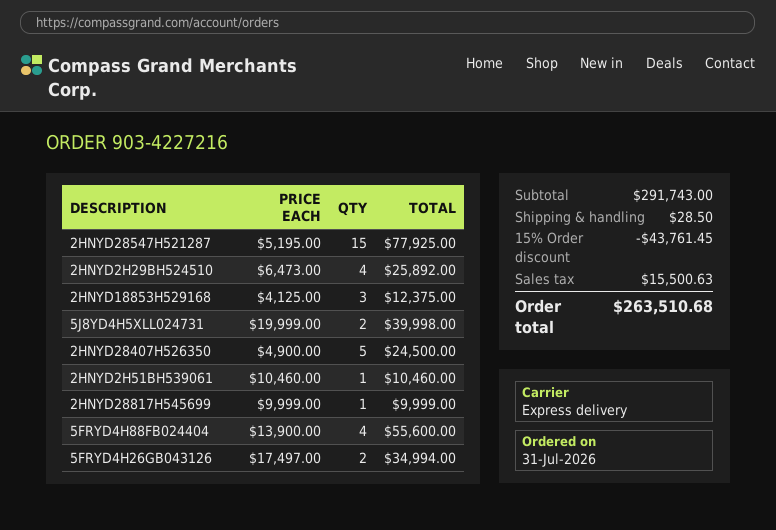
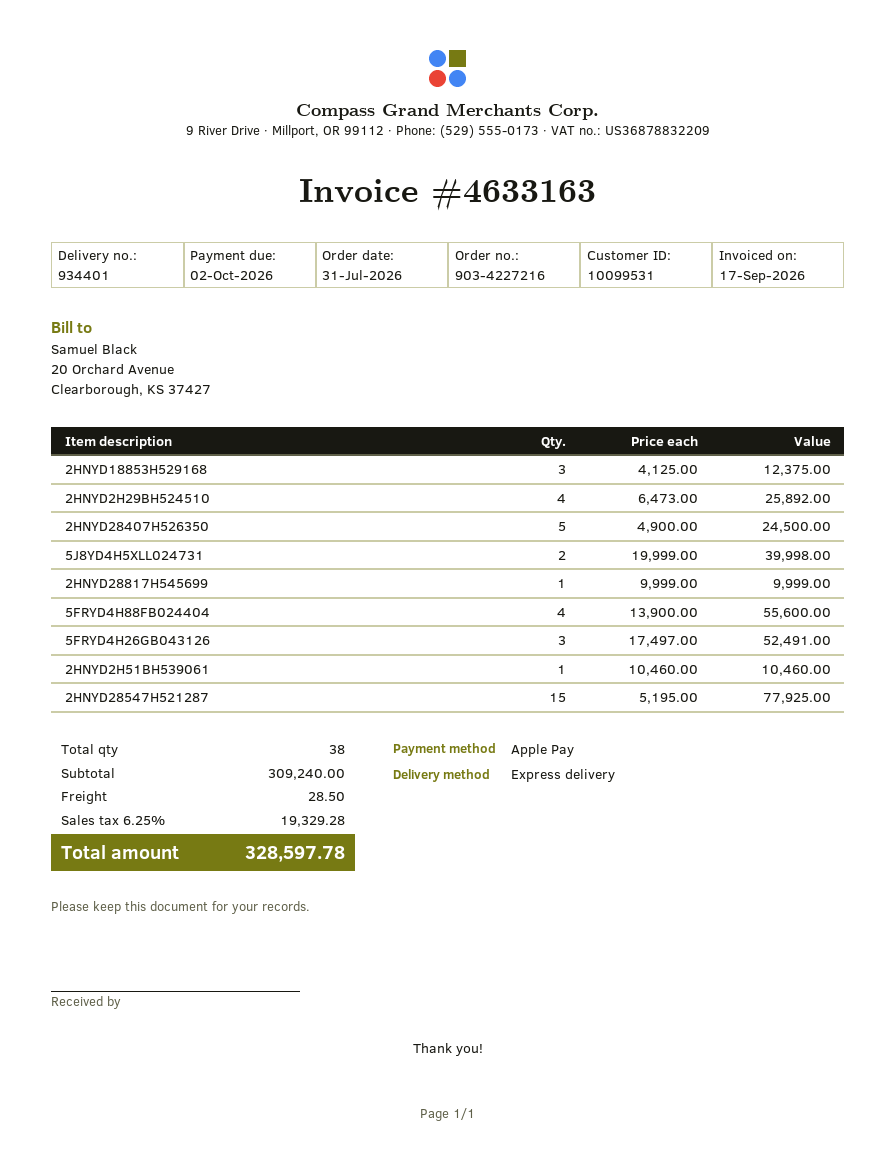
5FRYD4H26GB043126: 2 x 17497.00 = 34994.00 -> 3 x 17497.00 = 52491.00
subtotal: 291743.00 -> 309240.00
discount: 15% = 43761.45 -> none
tax: 15500.63 -> 19329.28
total: 263510.68 -> 328597.78

